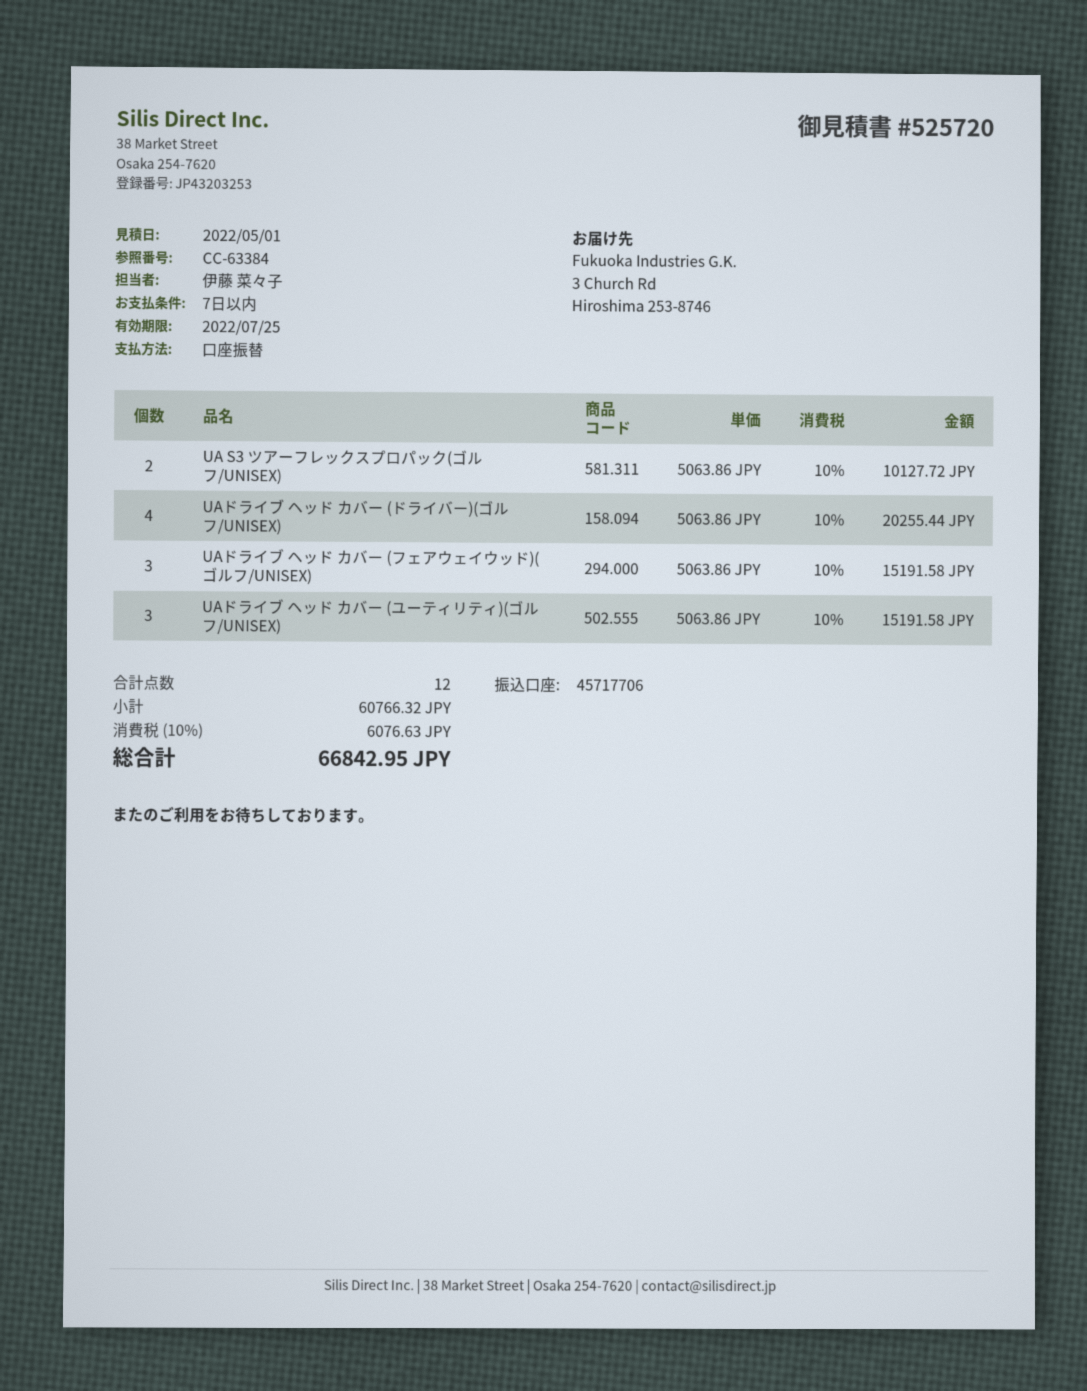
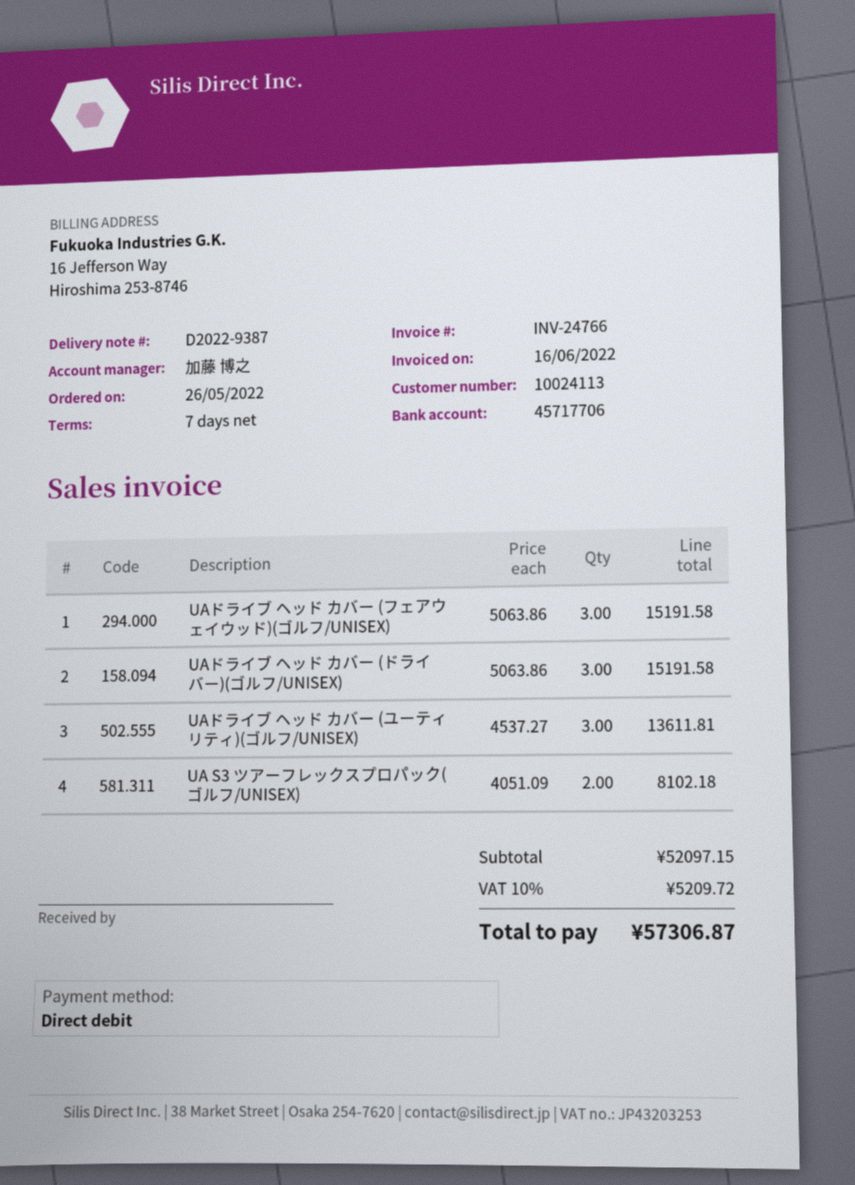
sales rep: 伊藤 菜々子 -> 加藤 博之
UA S3 ツアーフレックスプロパック(ゴルフ/UNISEX): 2 x 5063.86 = 10127.72 -> 2 x 4051.09 = 8102.18
UAドライブ ヘッド カバー (ドライバー)(ゴルフ/UNISEX): 4 x 5063.86 = 20255.44 -> 3 x 5063.86 = 15191.58
UAドライブ ヘッド カバー (ユーティリティ)(ゴルフ/UNISEX): 3 x 5063.86 = 15191.58 -> 3 x 4537.27 = 13611.81
subtotal: 60766.32 -> 52097.15
tax: 10% = 6076.63 -> 10% = 5209.72
total: 66842.95 -> 57306.87

